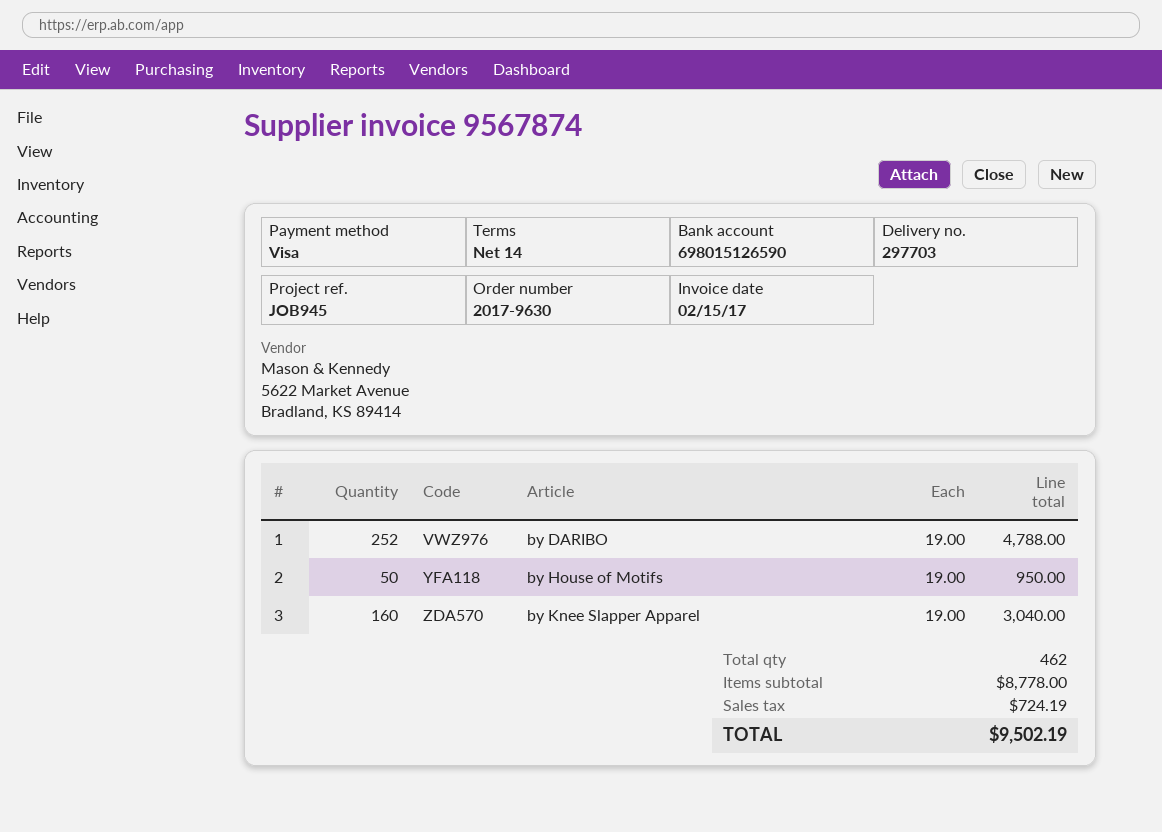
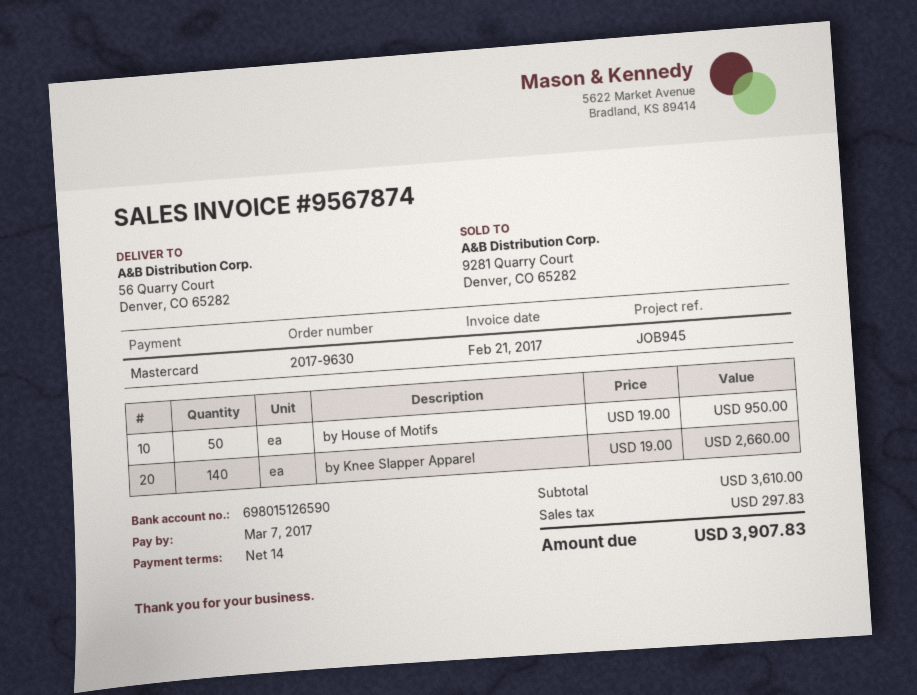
invoice date: 2017-02-15 -> 2017-02-21
payment method: Visa -> Mastercard
by DARIBO: 252 x 19.00 = 4788.00 -> none
by Knee Slapper Apparel: 160 x 19.00 = 3040.00 -> 140 x 19.00 = 2660.00
subtotal: 8778.00 -> 3610.00
tax: 724.19 -> 297.83
total: 9502.19 -> 3907.83

